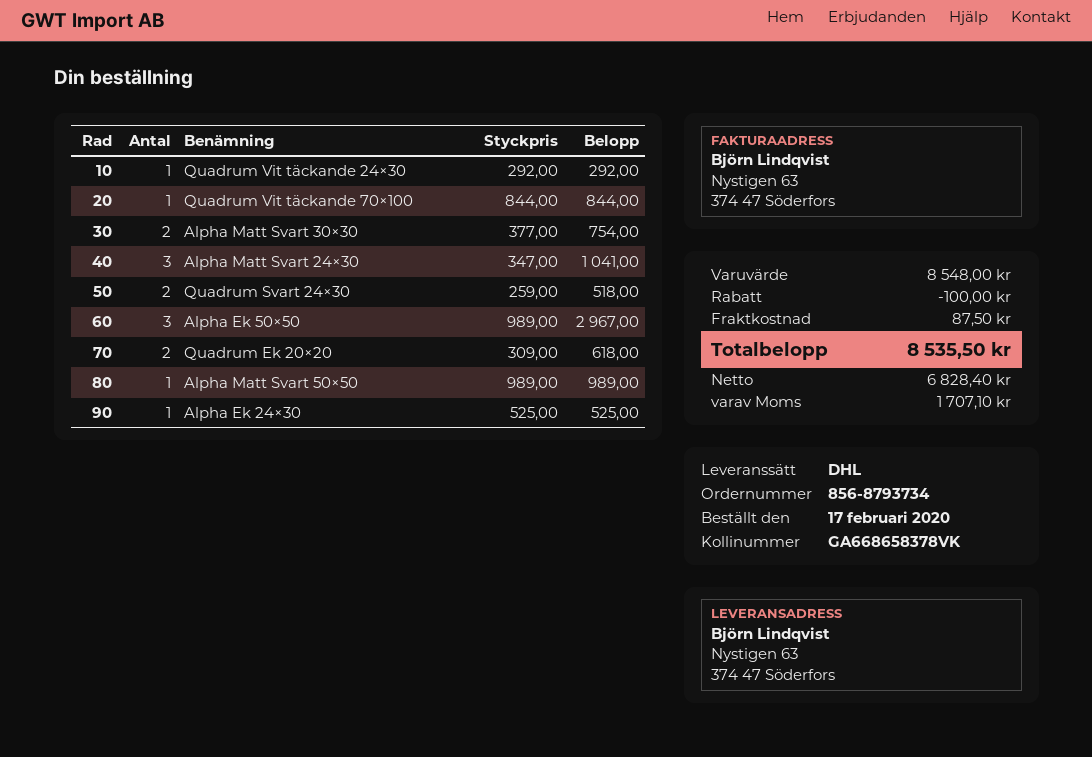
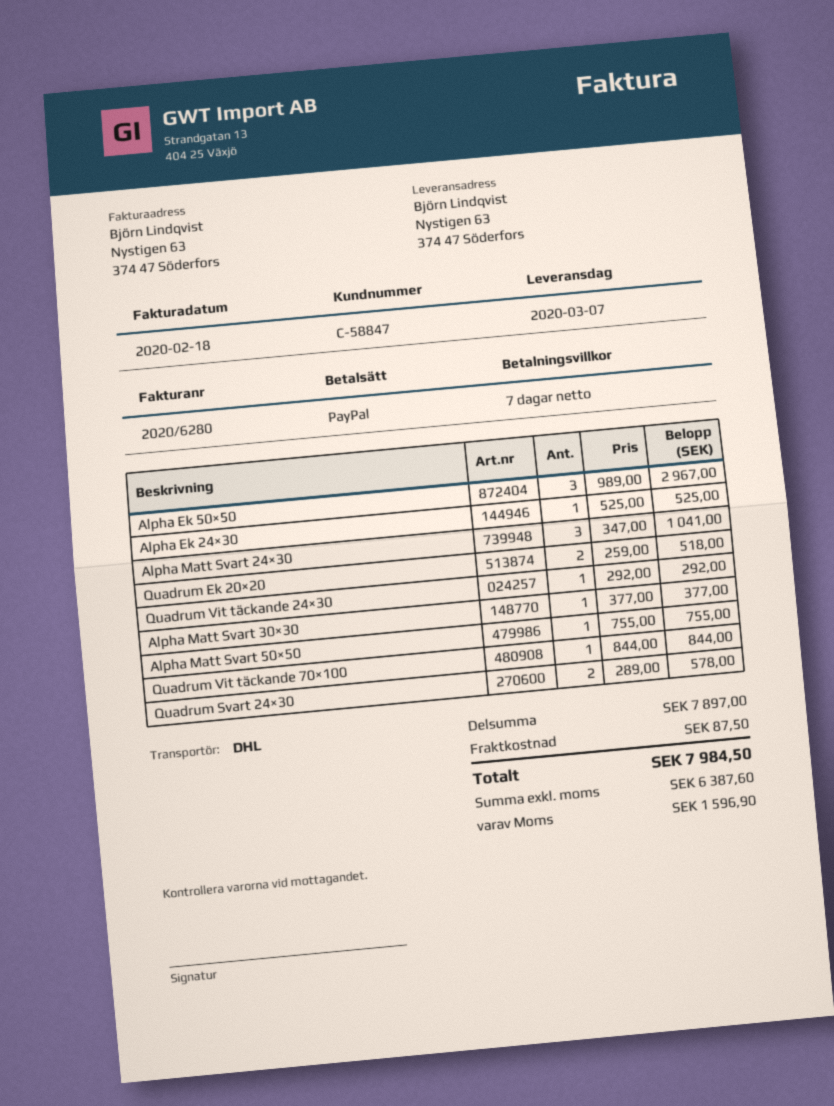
Alpha Matt Svart 30×30: 2 x 377.00 = 754.00 -> 1 x 377.00 = 377.00
Quadrum Svart 24×30: 2 x 259.00 = 518.00 -> 2 x 289.00 = 578.00
Quadrum Ek 20×20: 2 x 309.00 = 618.00 -> 2 x 259.00 = 518.00
Alpha Matt Svart 50×50: 1 x 989.00 = 989.00 -> 1 x 755.00 = 755.00
subtotal: 8548.00 -> 7897.00
discount: 100.00 -> none
net: 6828.40 -> 6387.60
tax: 1707.10 -> 1596.90
total: 8535.50 -> 7984.50

